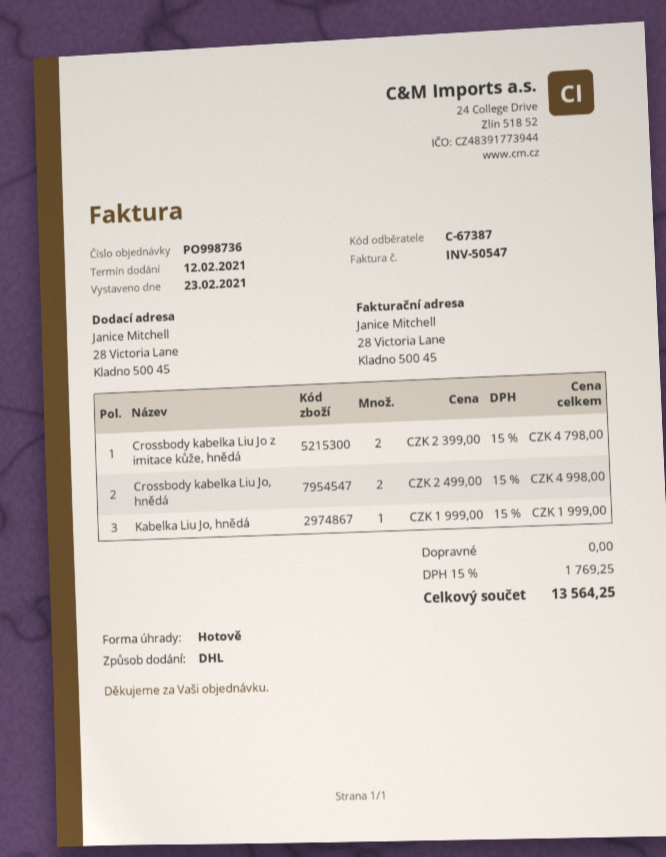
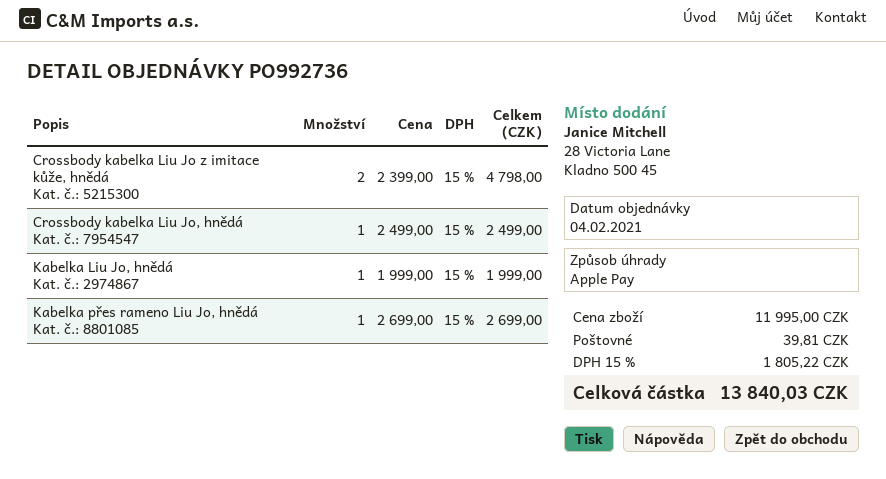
order number: PO998736 -> PO992736
payment method: cash -> Apple Pay
Crossbody kabelka Liu Jo, hnědá: 2 x 2499.00 = 4998.00 -> 1 x 2499.00 = 2499.00
Kabelka přes rameno Liu Jo, hnědá: none -> 1 x 2699.00 = 2699.00
shipping: 0.00 -> 39.81
tax: 15% = 1769.25 -> 15% = 1805.22
total: 13564.25 -> 13840.03

